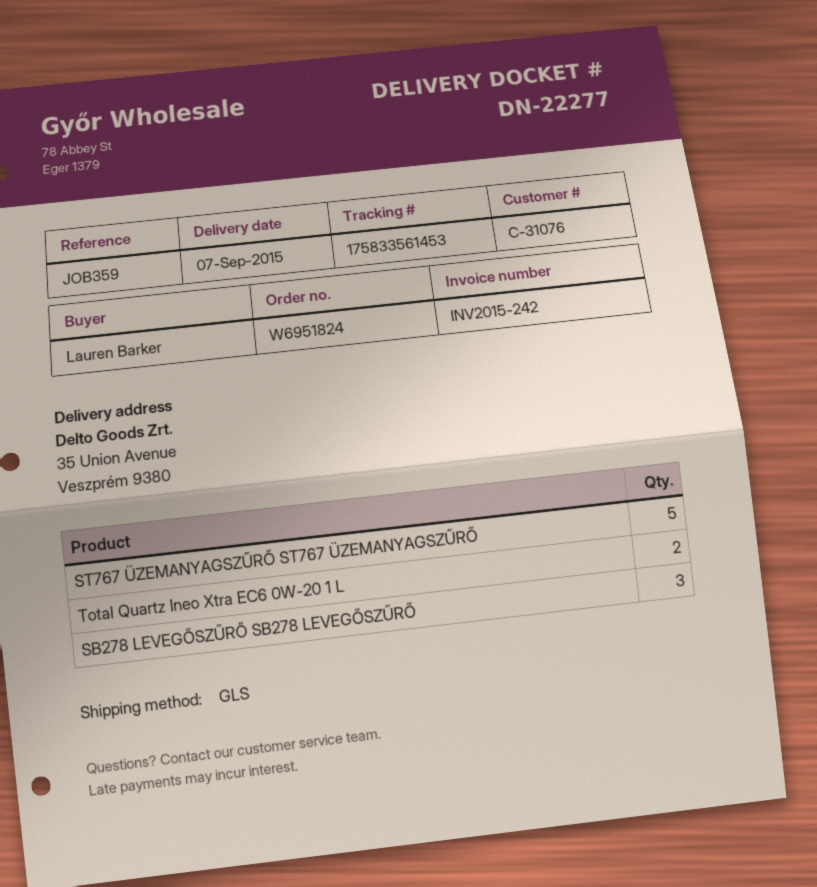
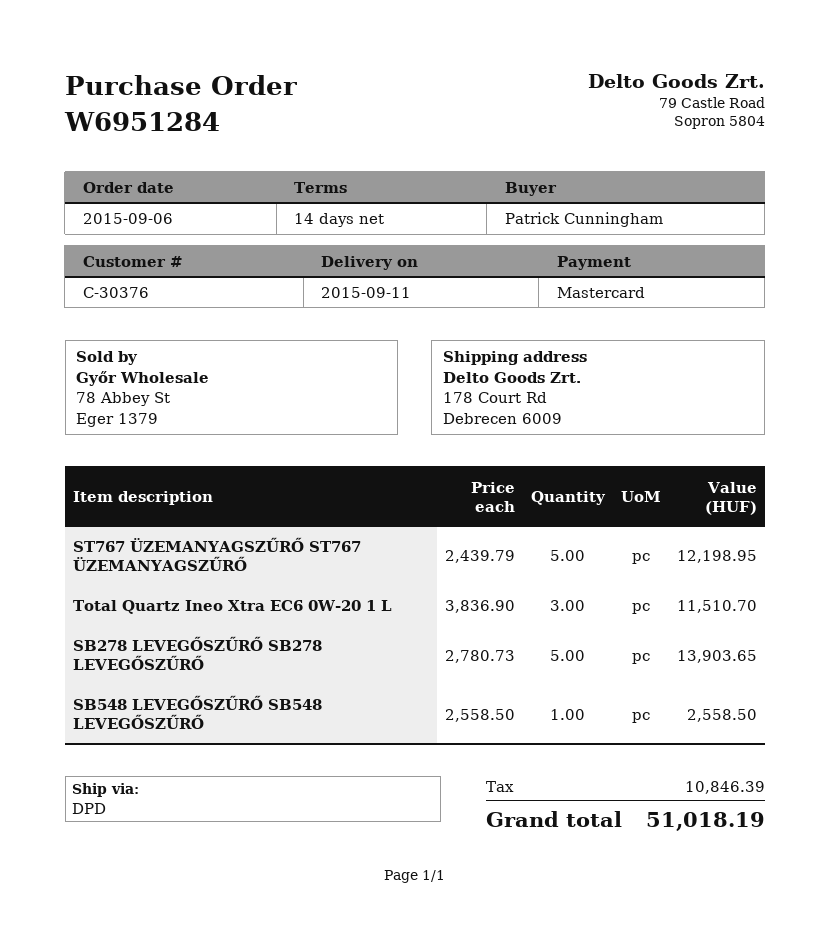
order number: W6951824 -> W6951284
delivery date: 2015-09-07 -> 2015-09-11
customer number: C-31076 -> C-30376
ordered by: Lauren Barker -> Patrick Cunningham
shipping method: GLS -> DPD
ship to: 35 Union Avenue, Veszprém 9380 -> 178 Court Rd, Debrecen 6009
Total Quartz Ineo Xtra EC6 0W-20 1 L: 2 -> 3
SB278 LEVEGŐSZŰRŐ SB278 LEVEGŐSZŰRŐ: 3 -> 5
SB548 LEVEGŐSZŰRŐ SB548 LEVEGŐSZŰRŐ: none -> 1

